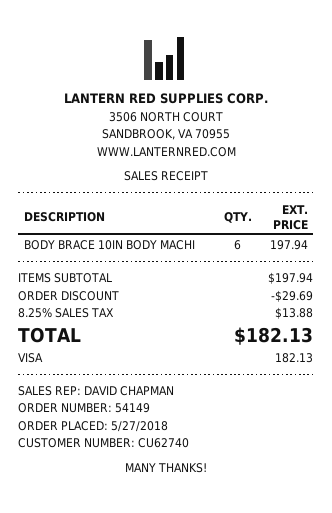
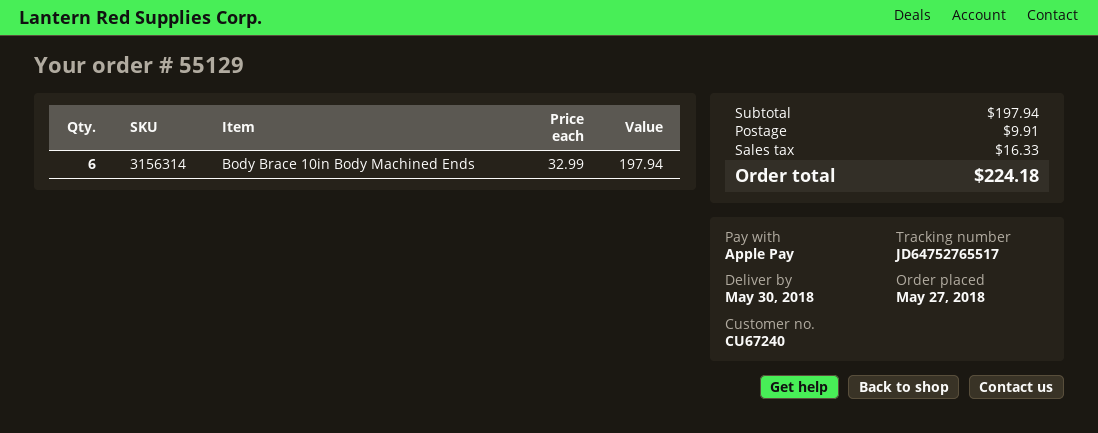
order number: 54149 -> 55129
customer number: CU62740 -> CU67240
payment method: Visa -> Apple Pay
discount: 29.69 -> none
shipping: none -> 9.91
tax: 13.88 -> 16.33
total: 182.13 -> 224.18

